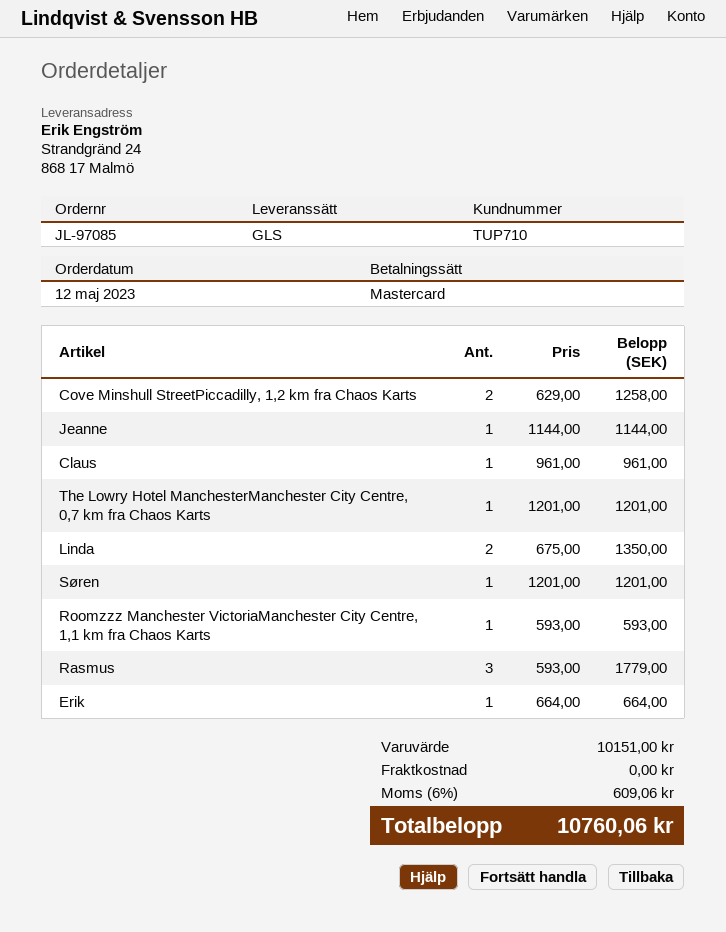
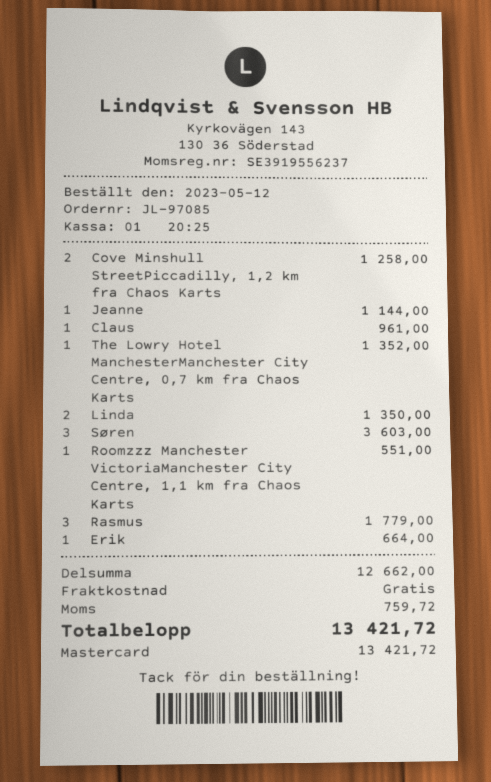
The Lowry Hotel ManchesterManchester City Centre, 0,7 km fra Chaos Karts: 1 for 1201.00 -> 1 for 1352.00
Søren: 1 for 1201.00 -> 3 for 3603.00
Roomzzz Manchester VictoriaManchester City Centre, 1,1 km fra Chaos Karts: 1 for 593.00 -> 1 for 551.00
subtotal: 10151.00 -> 12662.00
tax: 609.06 -> 759.72
total: 10760.06 -> 13421.72

